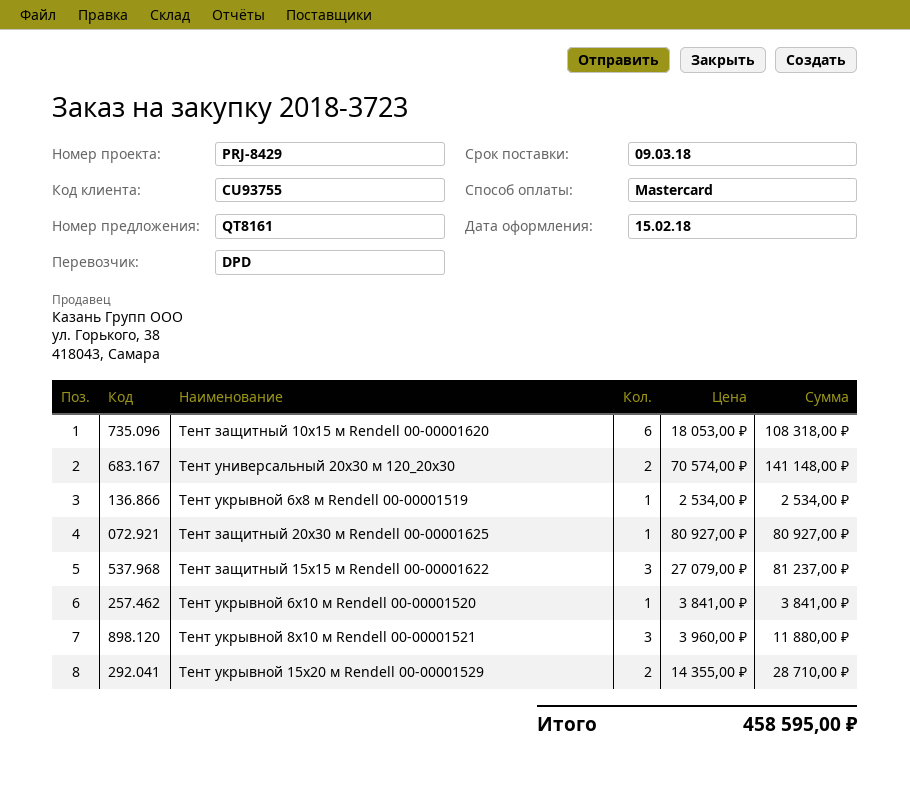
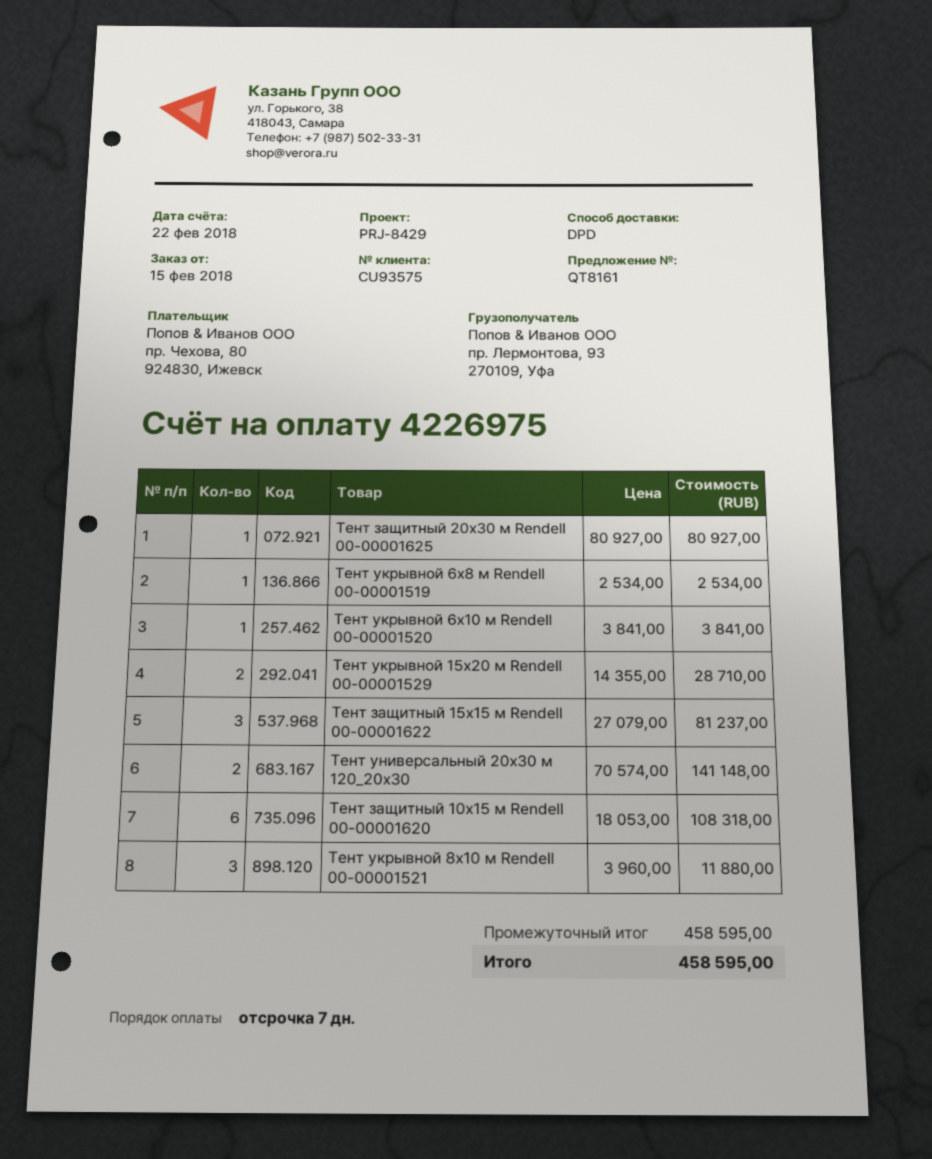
customer number: CU93755 -> CU93575

